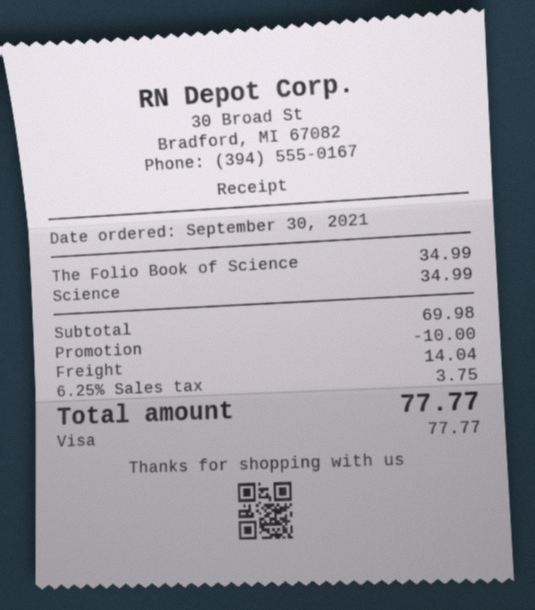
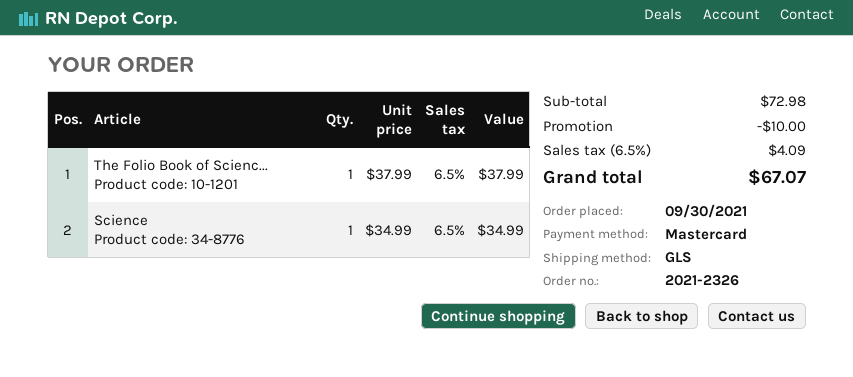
payment method: Visa -> Mastercard
The Folio Book of Science: 1 x 34.99 = 34.99 -> 1 x 37.99 = 37.99
subtotal: 69.98 -> 72.98
shipping: 14.04 -> none
tax: 6.25% = 3.75 -> 6.5% = 4.09
total: 77.77 -> 67.07

